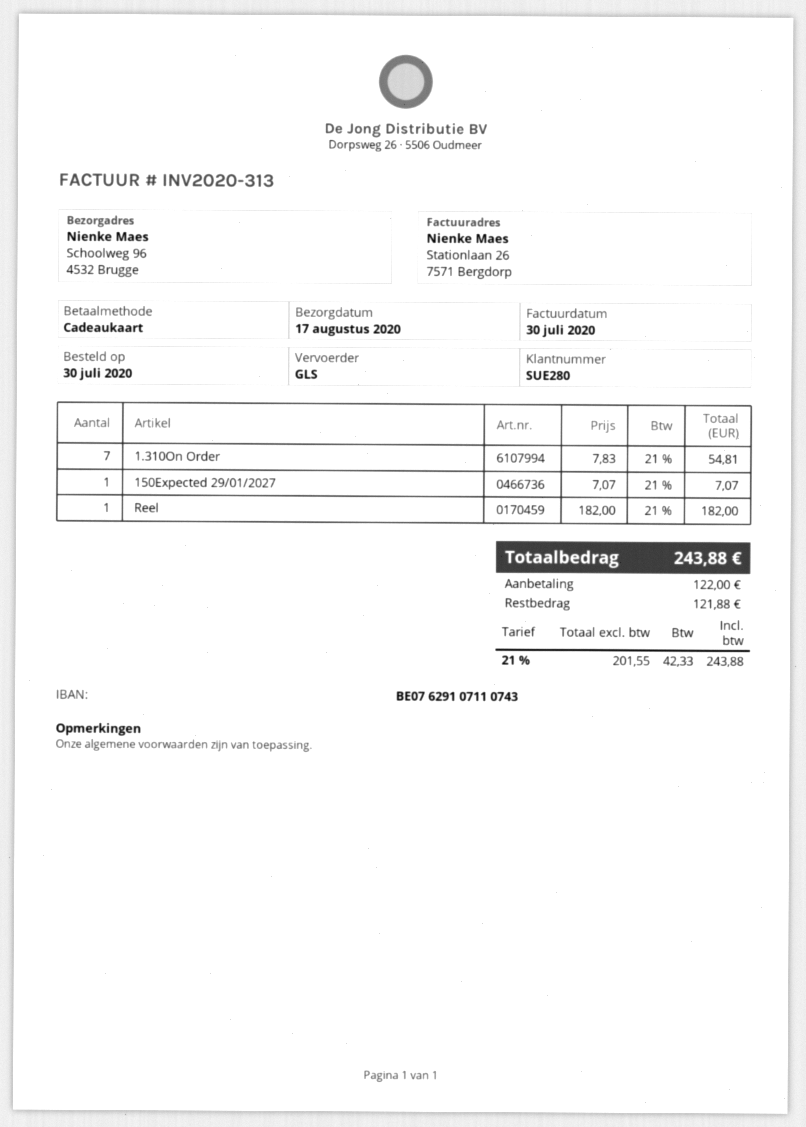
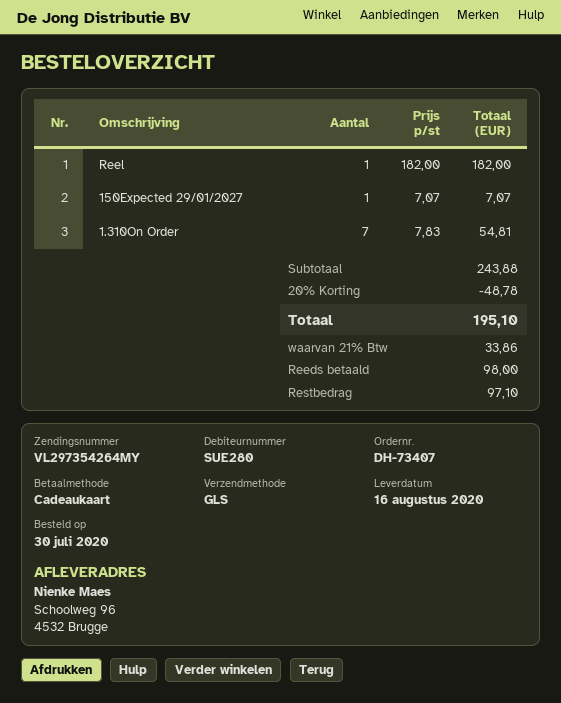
delivery date: 2020-08-17 -> 2020-08-16
discount: none -> 20% = 48.78
tax: 21% = 42.33 -> 21% = 33.86
total: 243.88 -> 195.10
deposit: 122.00 -> 98.00
balance: 121.88 -> 97.10

